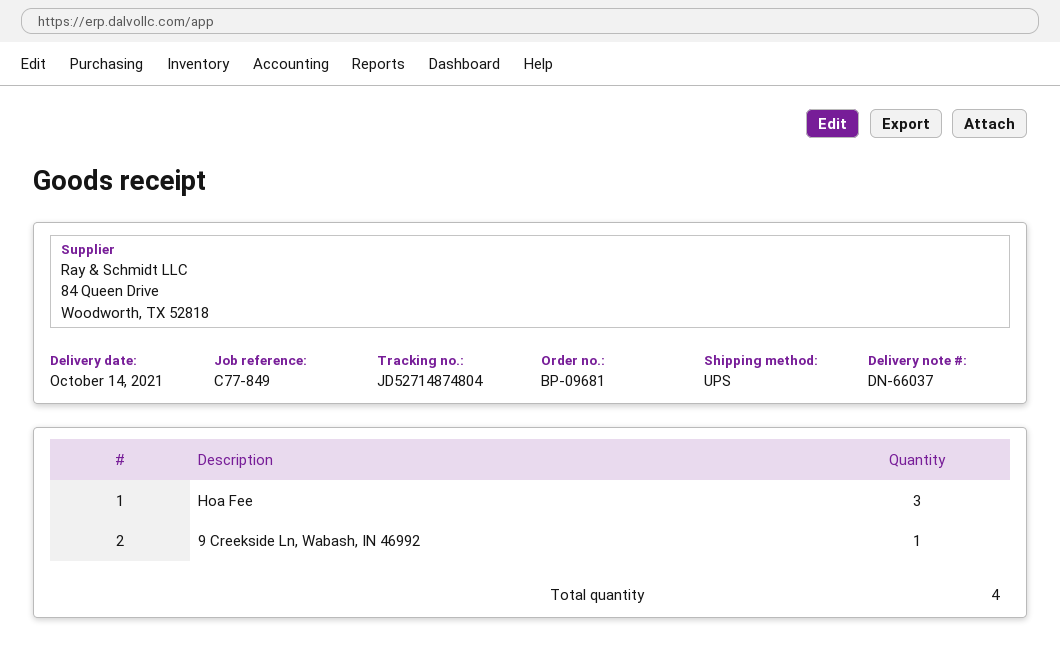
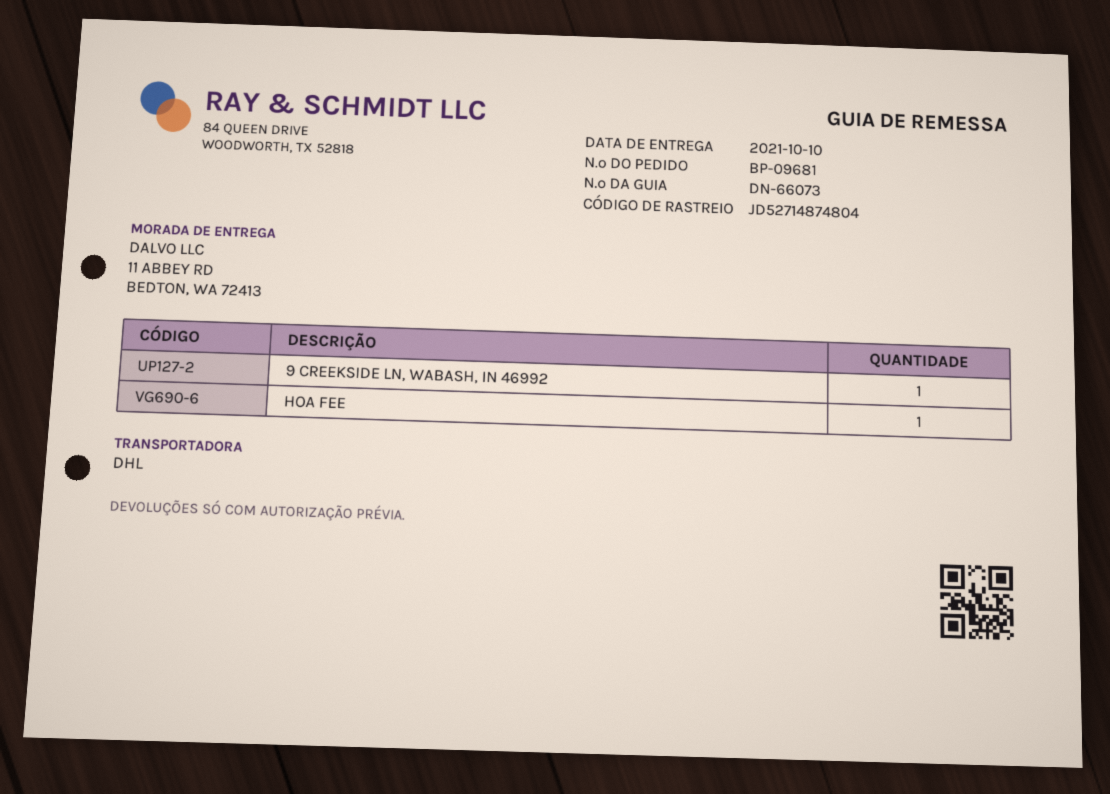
delivery note number: DN-66037 -> DN-66073
delivery date: 2021-10-14 -> 2021-10-10
shipping method: UPS -> DHL
Hoa Fee: 3 -> 1

